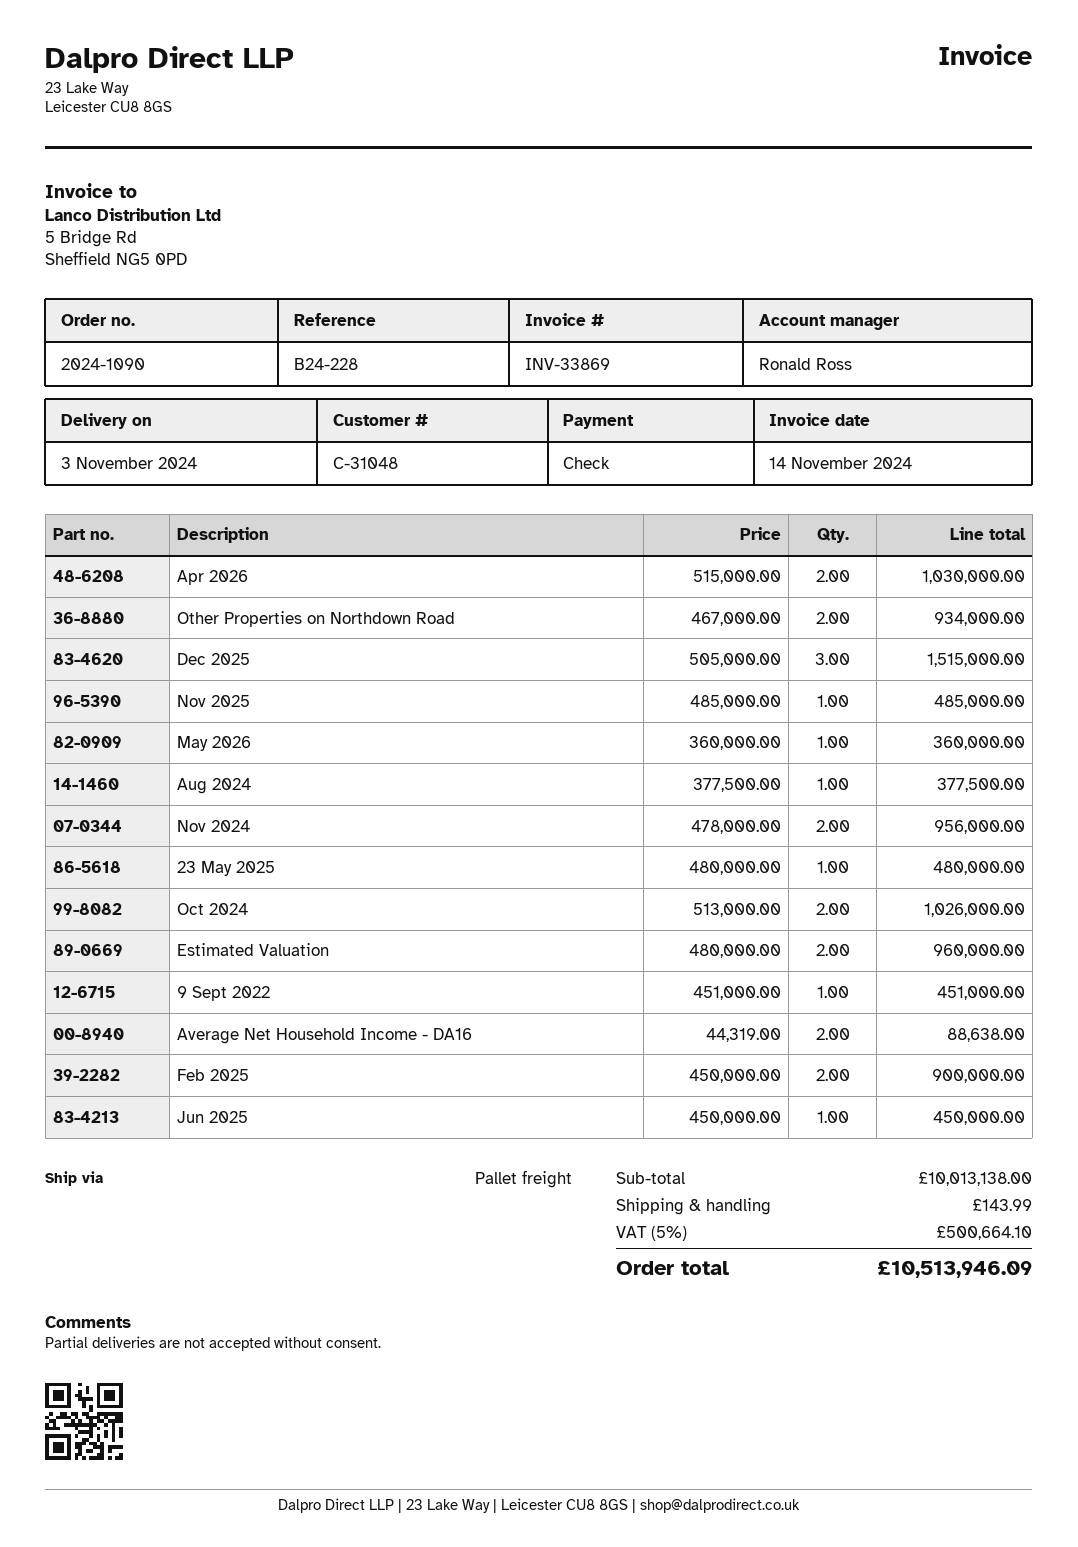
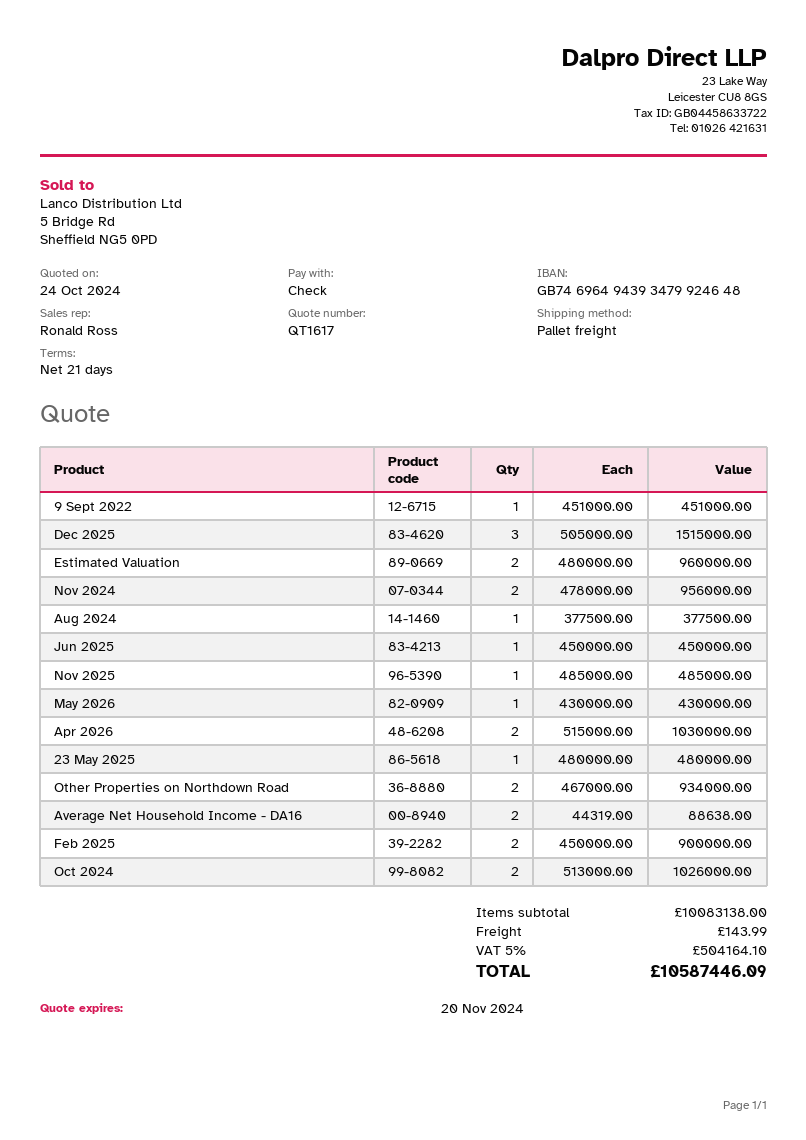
May 2026: 1 x 360000.00 = 360000.00 -> 1 x 430000.00 = 430000.00
subtotal: 10013138.00 -> 10083138.00
tax: 5% = 500664.10 -> 5% = 504164.10
total: 10513946.09 -> 10587446.09

